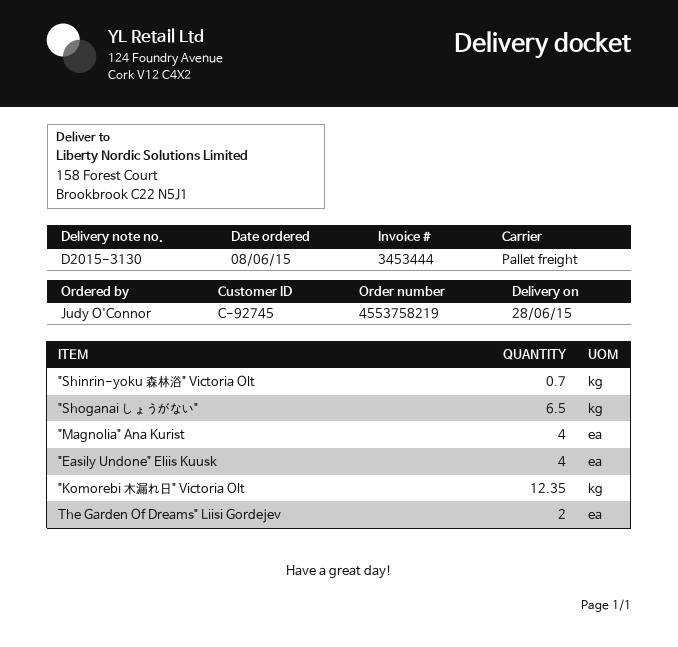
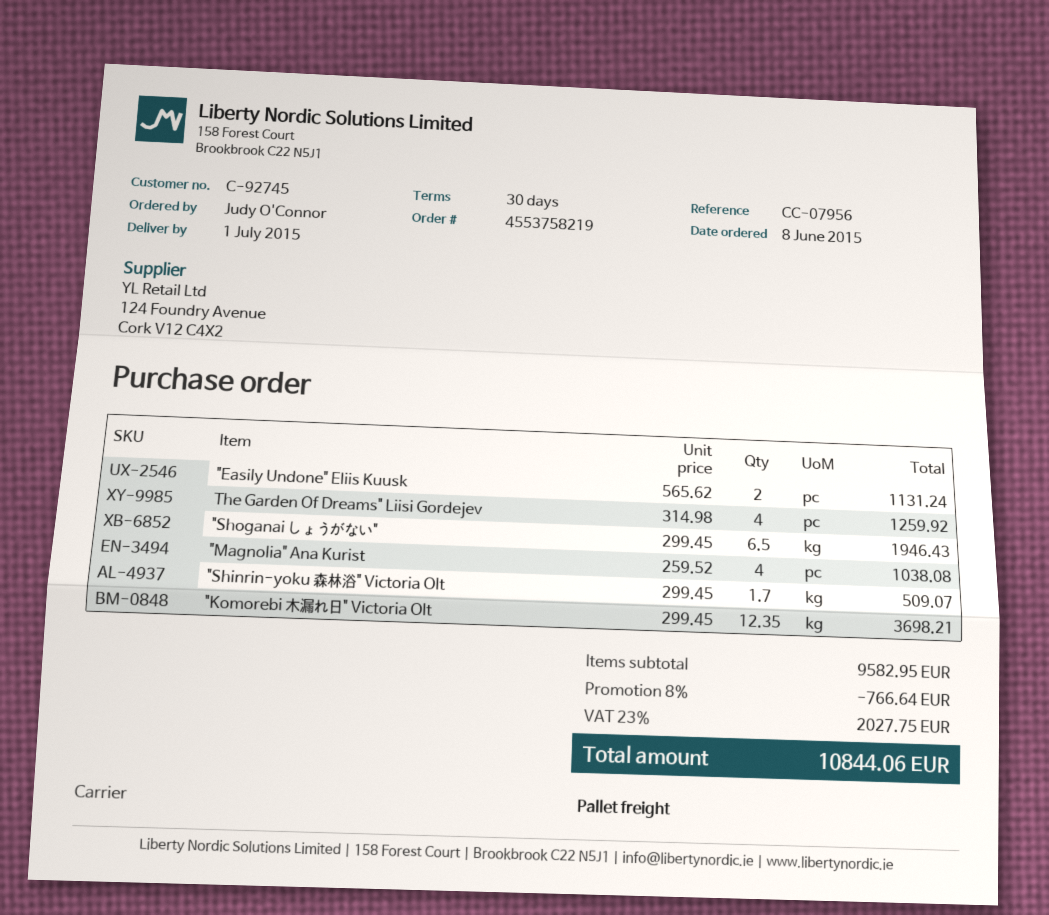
delivery date: 2015-06-28 -> 2015-07-01
"Shinrin-yoku 森林浴" Victoria Olt: 0.7 -> 1.7
"Easily Undone" Eliis Kuusk: 4 -> 2
The Garden Of Dreams" Liisi Gordejev: 2 -> 4

